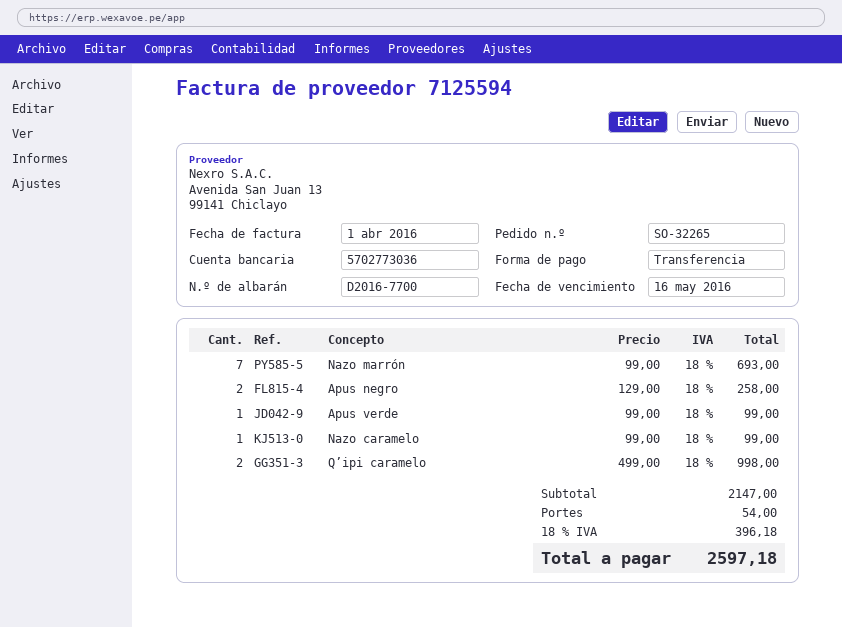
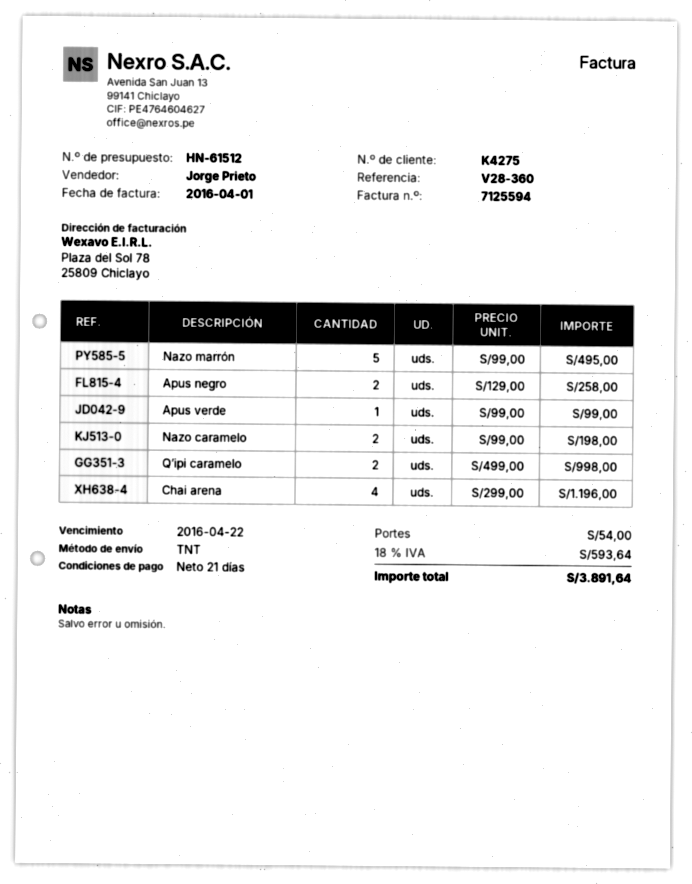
due date: 2016-05-16 -> 2016-04-22
Nazo marrón: 7 x 99.00 = 693.00 -> 5 x 99.00 = 495.00
Nazo caramelo: 1 x 99.00 = 99.00 -> 2 x 99.00 = 198.00
Chai arena: none -> 4 x 299.00 = 1196.00
tax: 18% = 396.18 -> 18% = 593.64
total: 2597.18 -> 3891.64

